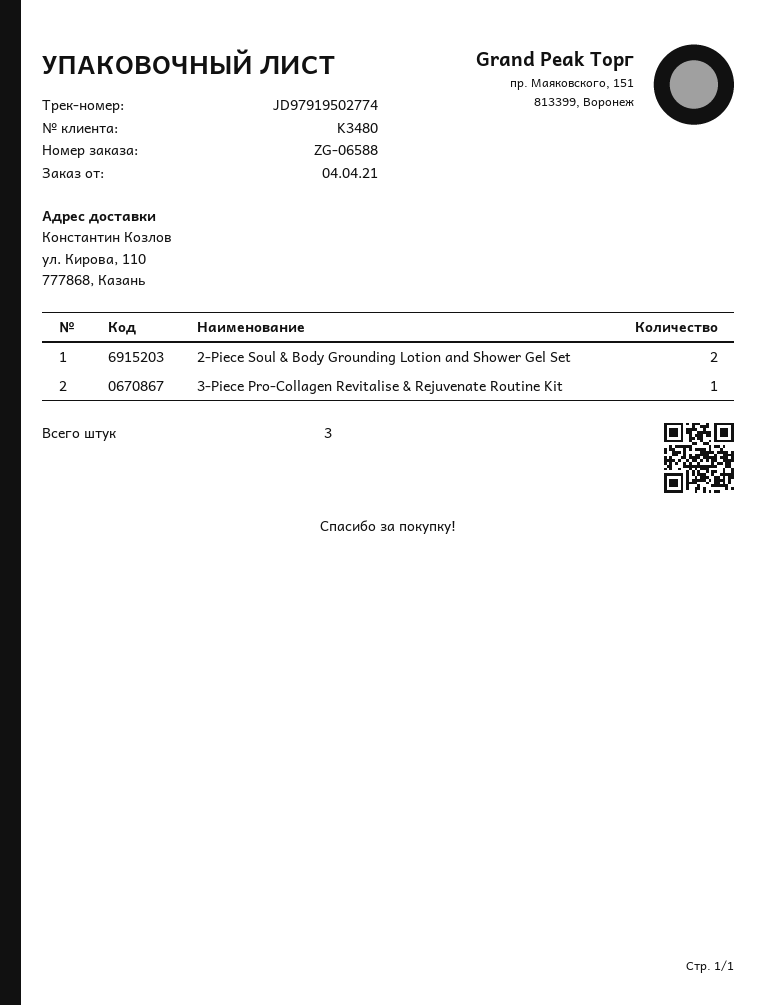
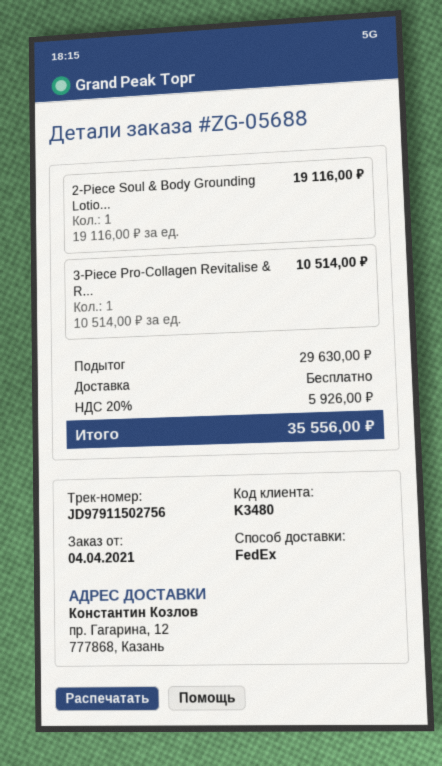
order number: ZG-06588 -> ZG-05688
tracking number: JD97919502774 -> JD97911502756
ship to: ул. Кирова, 110, 777868, Казань -> пр. Гагарина, 12, 777868, Казань
2-Piece Soul & Body Grounding Lotion and Shower Gel Set: 2 -> 1

